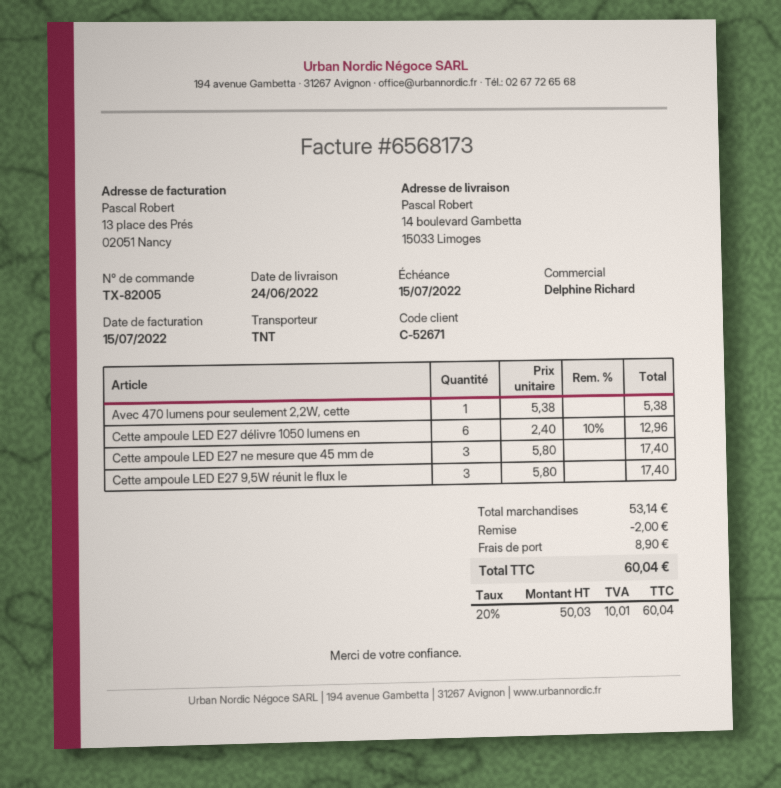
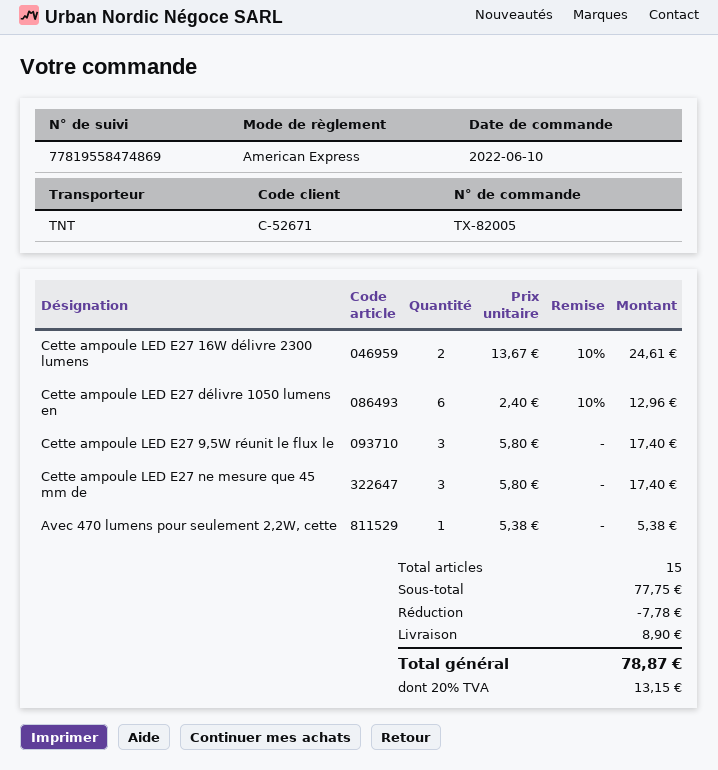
Cette ampoule LED E27 16W délivre 2300 lumens: none -> 2 x 13.67 - 10% = 24.61
subtotal: 53.14 -> 77.75
discount: 2.00 -> 7.78
tax: 20% = 10.01 -> 20% = 13.15
total: 60.04 -> 78.87

